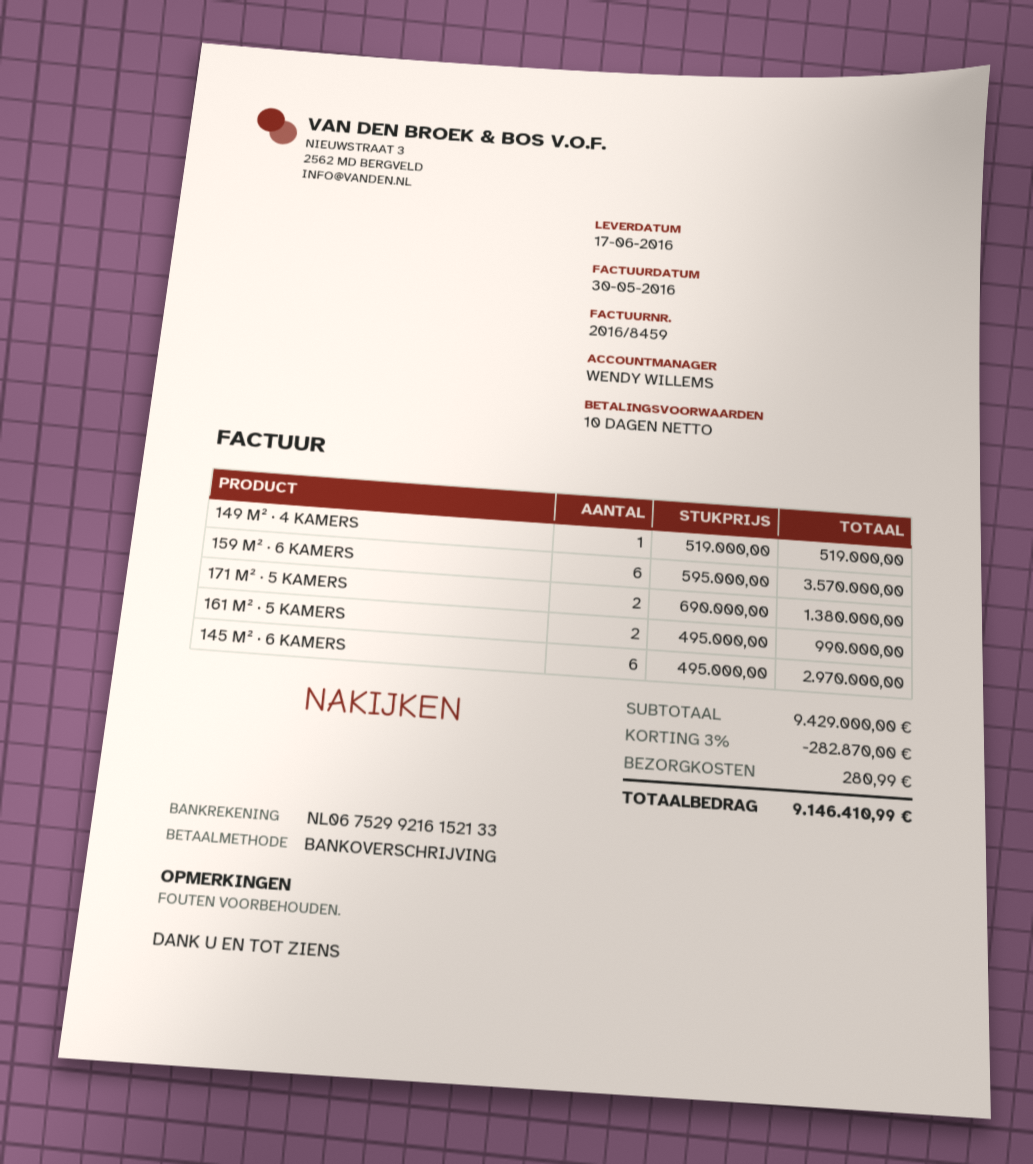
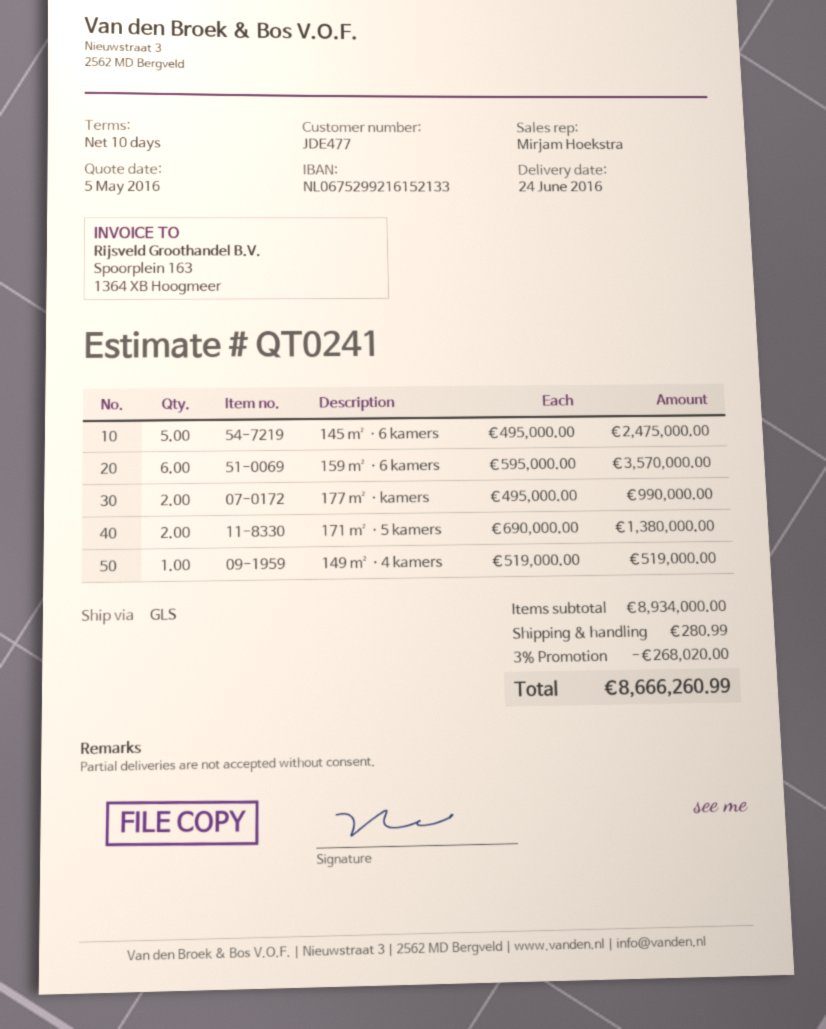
delivery date: 2016-06-17 -> 2016-06-24
sales rep: WENDY WILLEMS -> Mirjam Hoekstra
161 M² · 5 KAMERS: 2 x 495000.00 = 990000.00 -> none
145 M² · 6 KAMERS: 6 x 495000.00 = 2970000.00 -> 5 x 495000.00 = 2475000.00
177 m² · kamers: none -> 2 x 495000.00 = 990000.00
subtotal: 9429000.00 -> 8934000.00
discount: 3% = 282870.00 -> 3% = 268020.00
total: 9146410.99 -> 8666260.99

